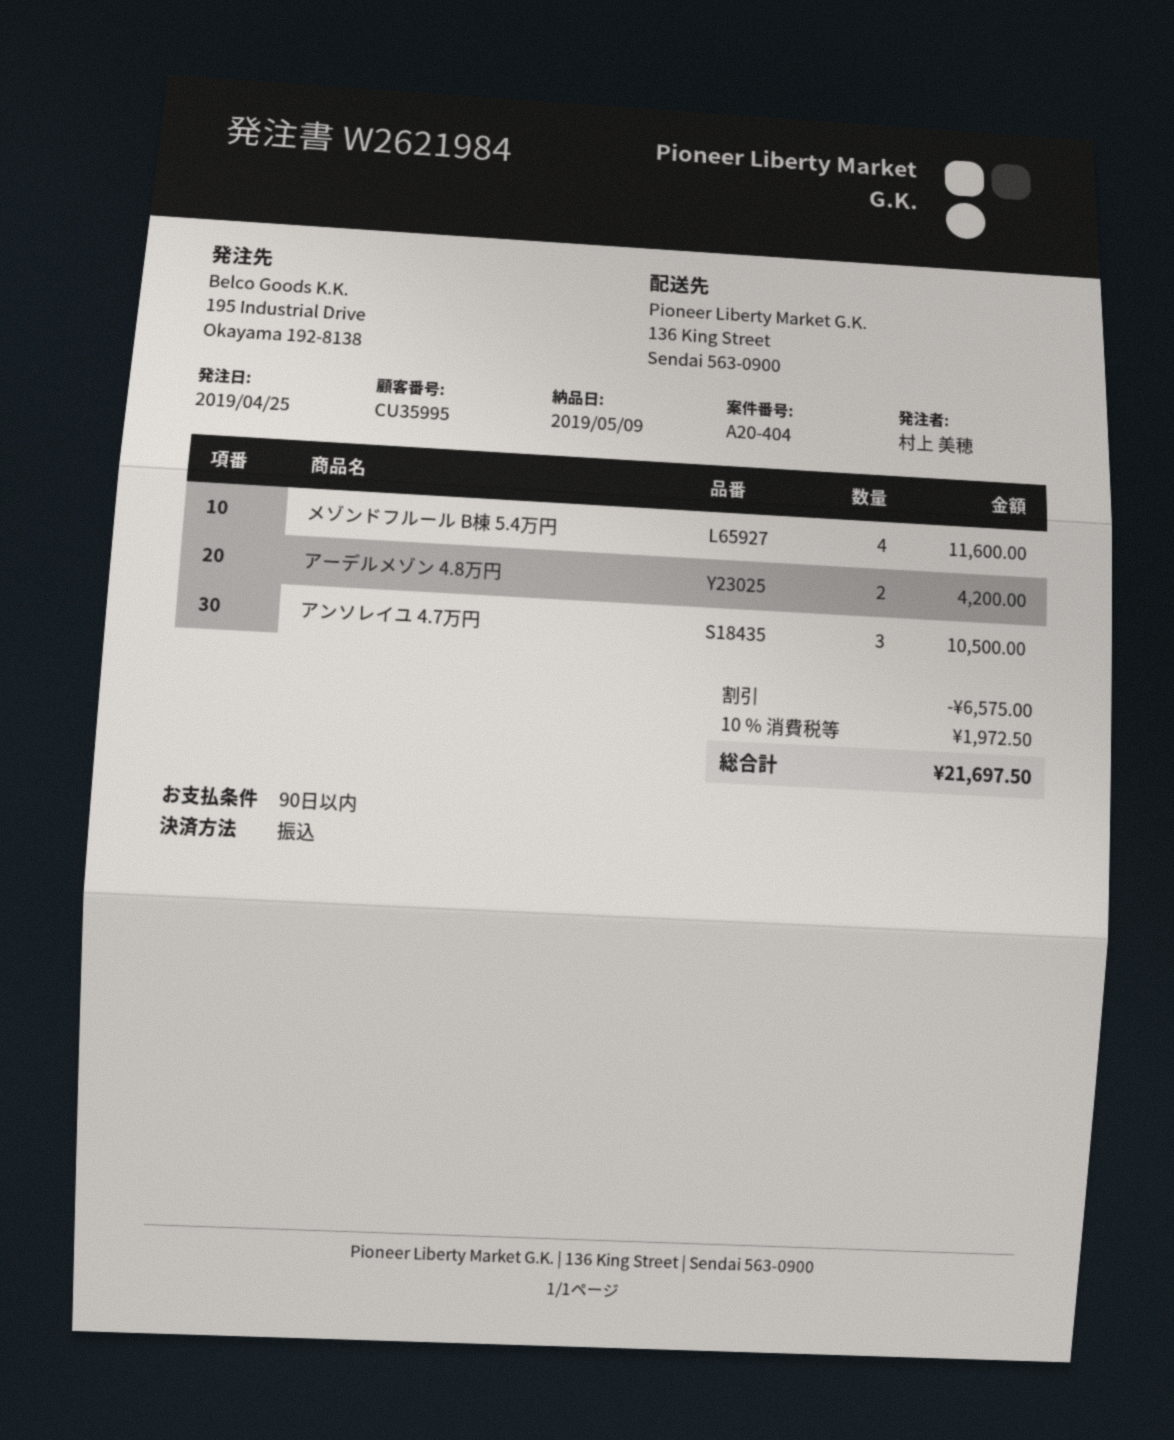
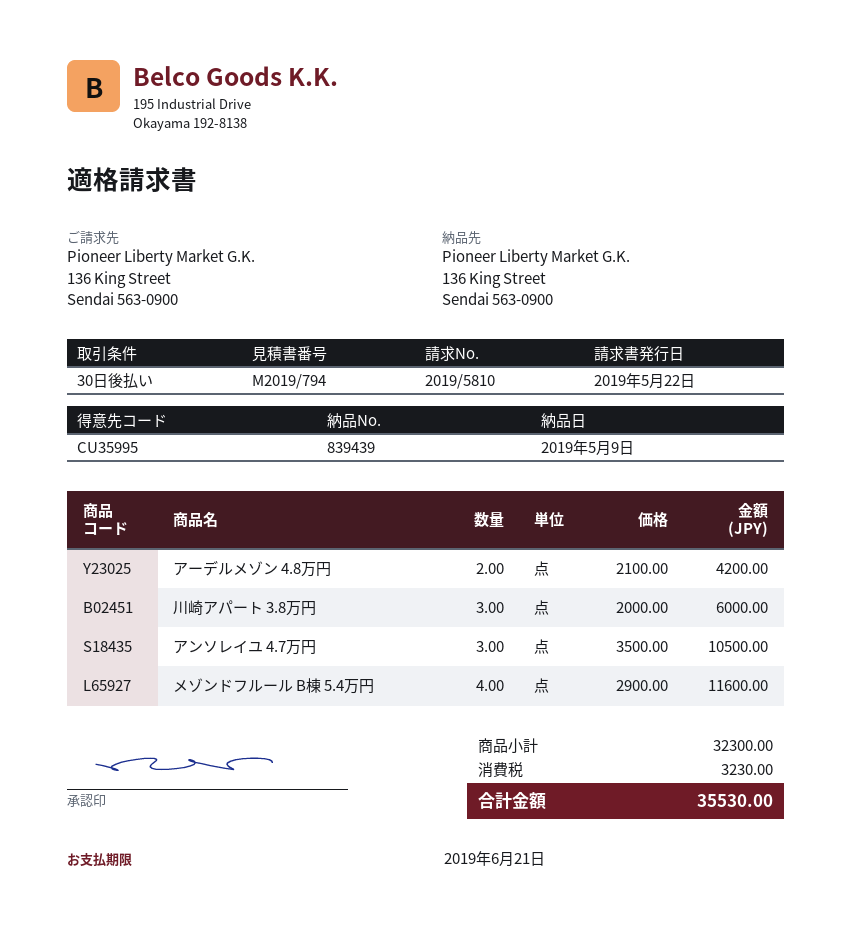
payment terms: 90 days -> 30 days
川崎アパート 3.8万円: none -> 3 for 6000.00
discount: 6575.00 -> none
tax: 1972.50 -> 3230.00
total: 21697.50 -> 35530.00

